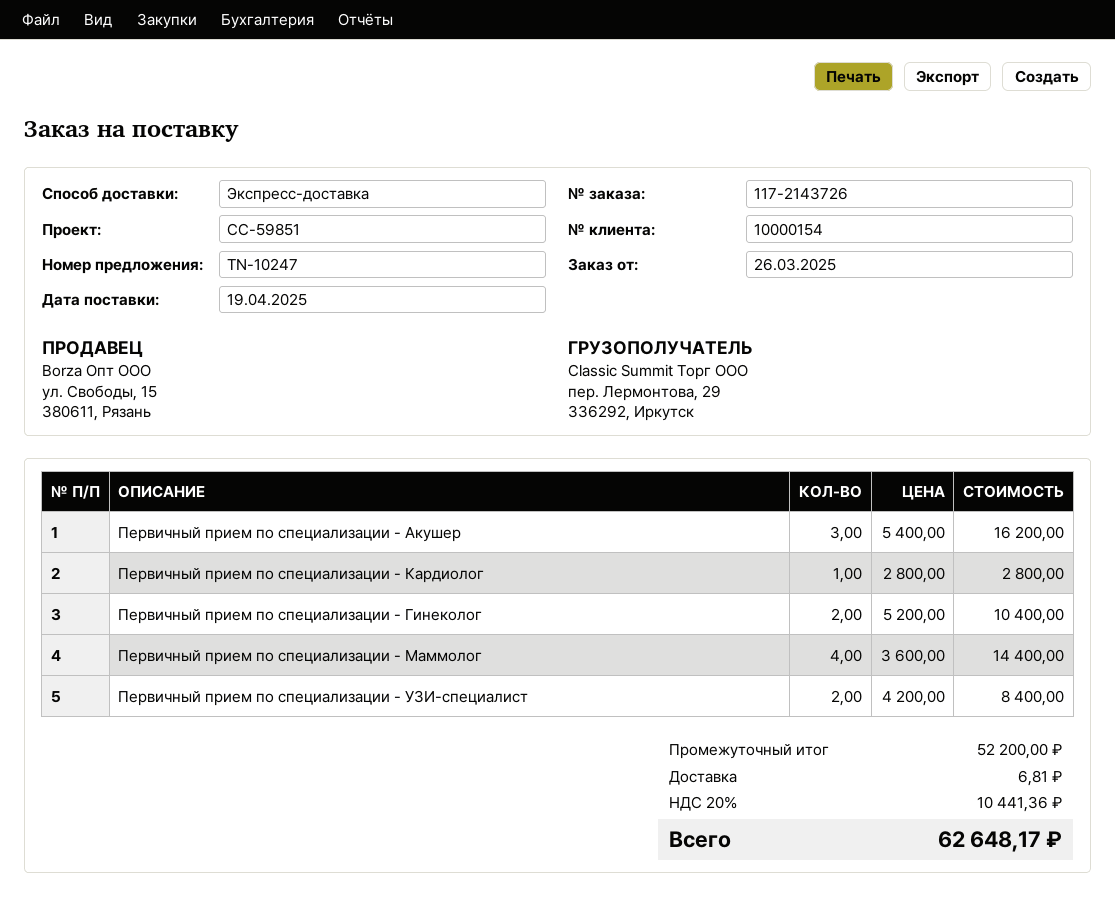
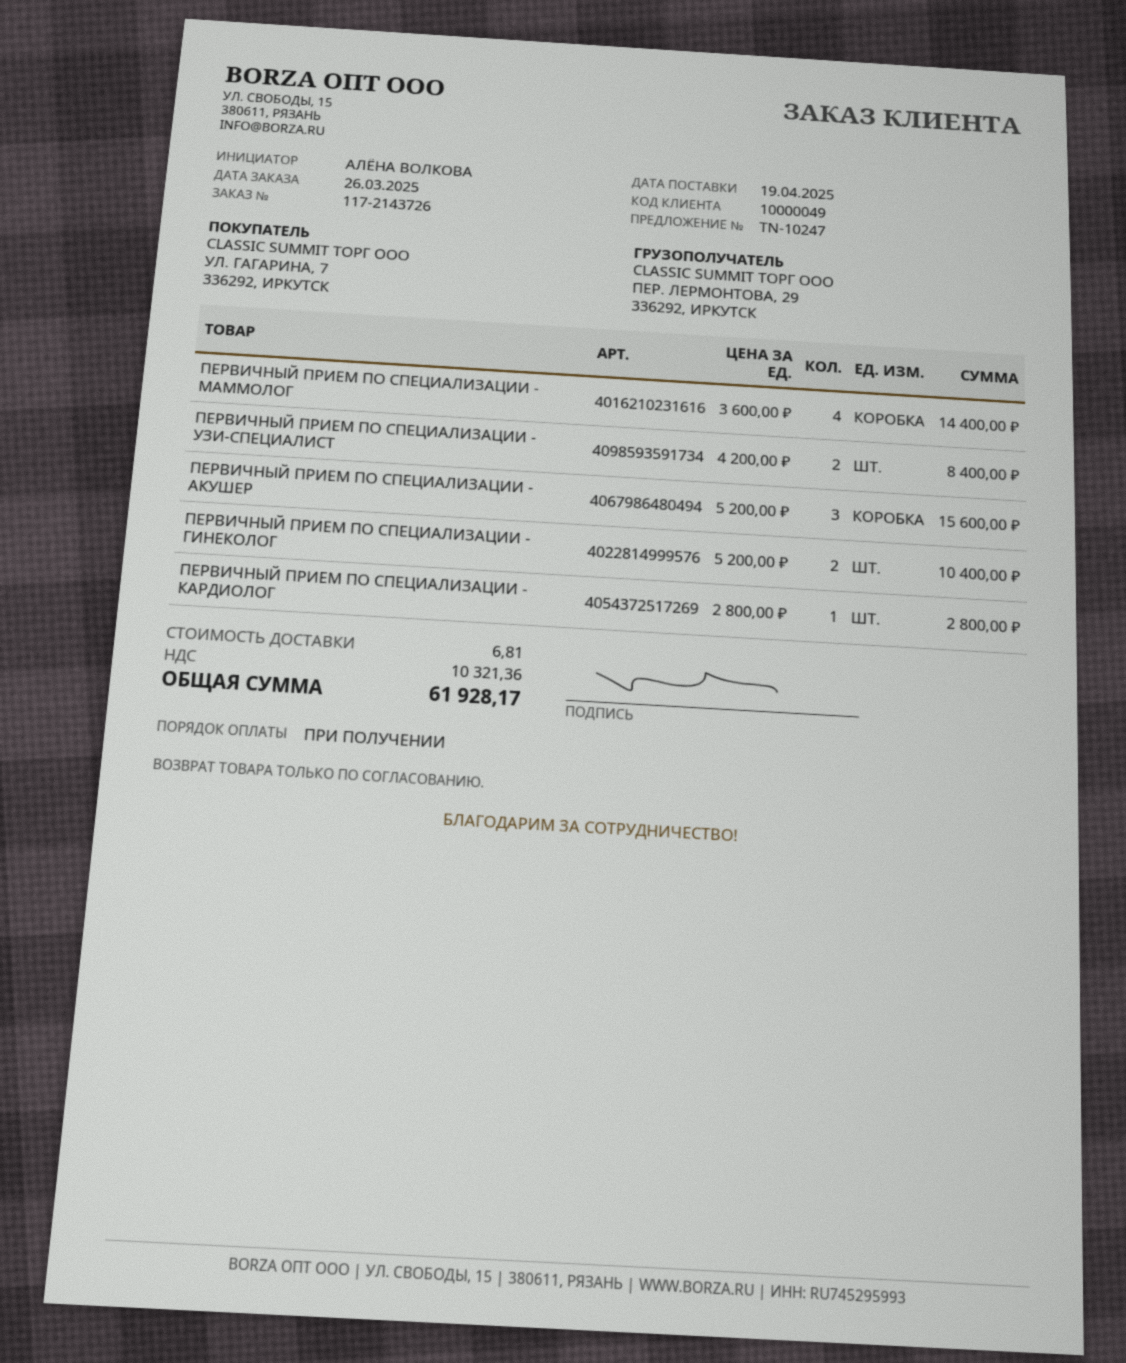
customer number: 10000154 -> 10000049
Первичный прием по специализации - Акушер: 3 x 5400.00 = 16200.00 -> 3 x 5200.00 = 15600.00
tax: 10441.36 -> 10321.36
total: 62648.17 -> 61928.17

